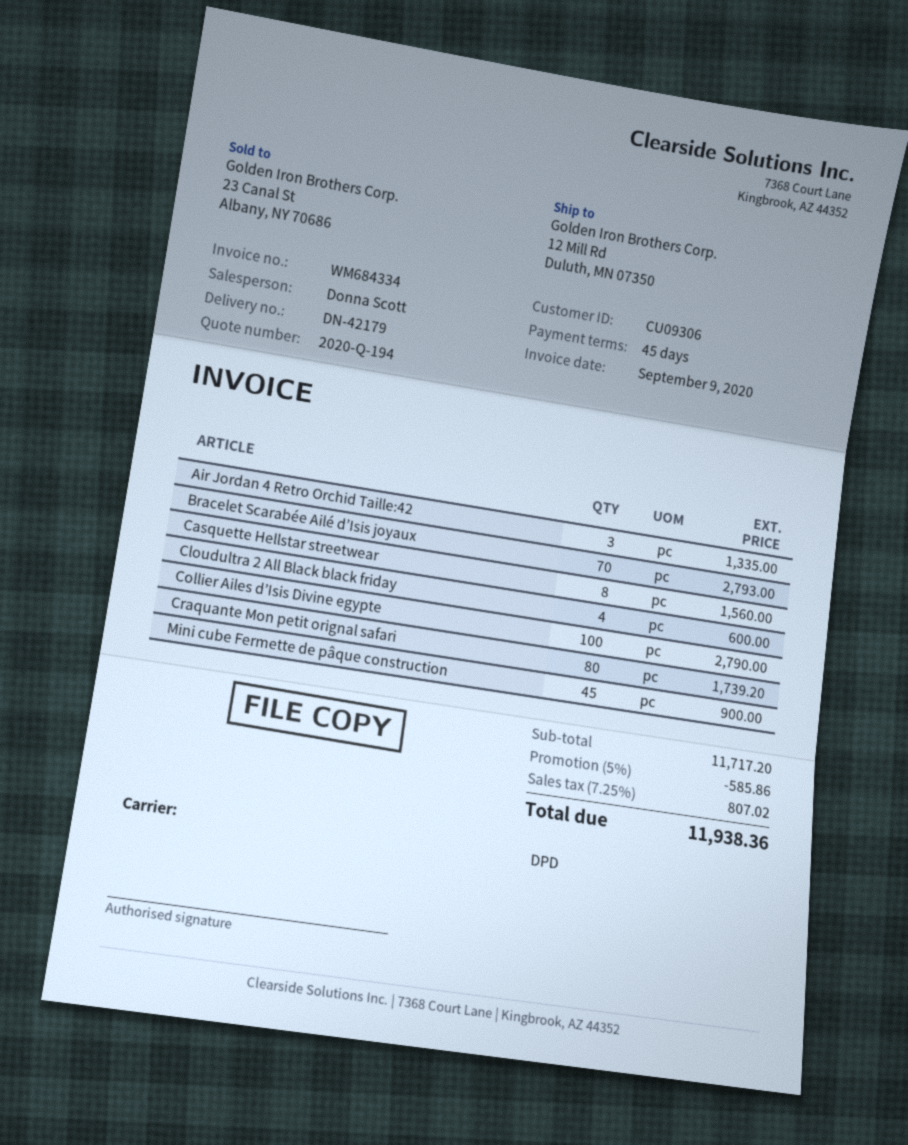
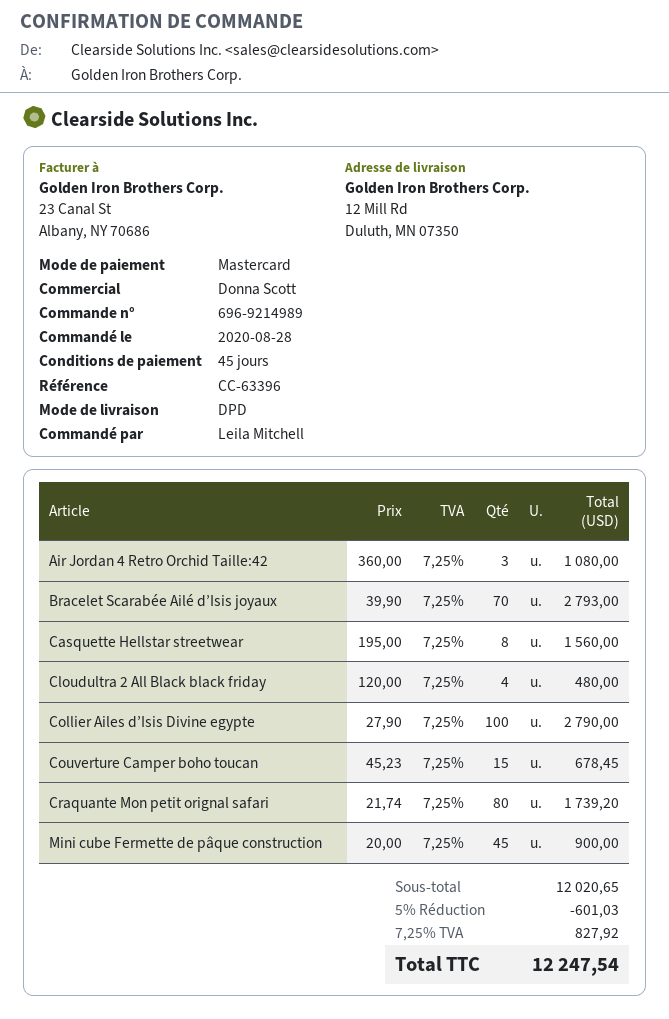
Air Jordan 4 Retro Orchid Taille:42: 3 for 1335.00 -> 3 for 1080.00
Cloudultra 2 All Black black friday: 4 for 600.00 -> 4 for 480.00
Couverture Camper boho toucan: none -> 15 for 678.45
subtotal: 11717.20 -> 12020.65
discount: 5% = 585.86 -> 5% = 601.03
tax: 7.25% = 807.02 -> 7.25% = 827.92
total: 11938.36 -> 12247.54

